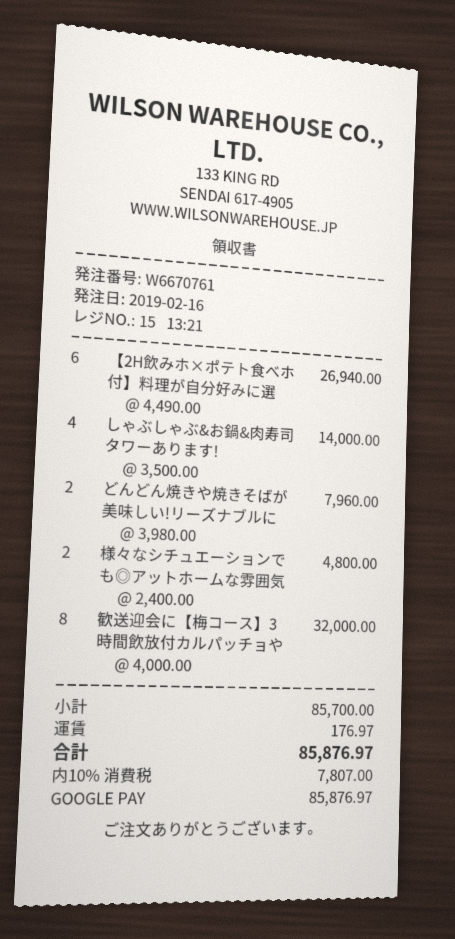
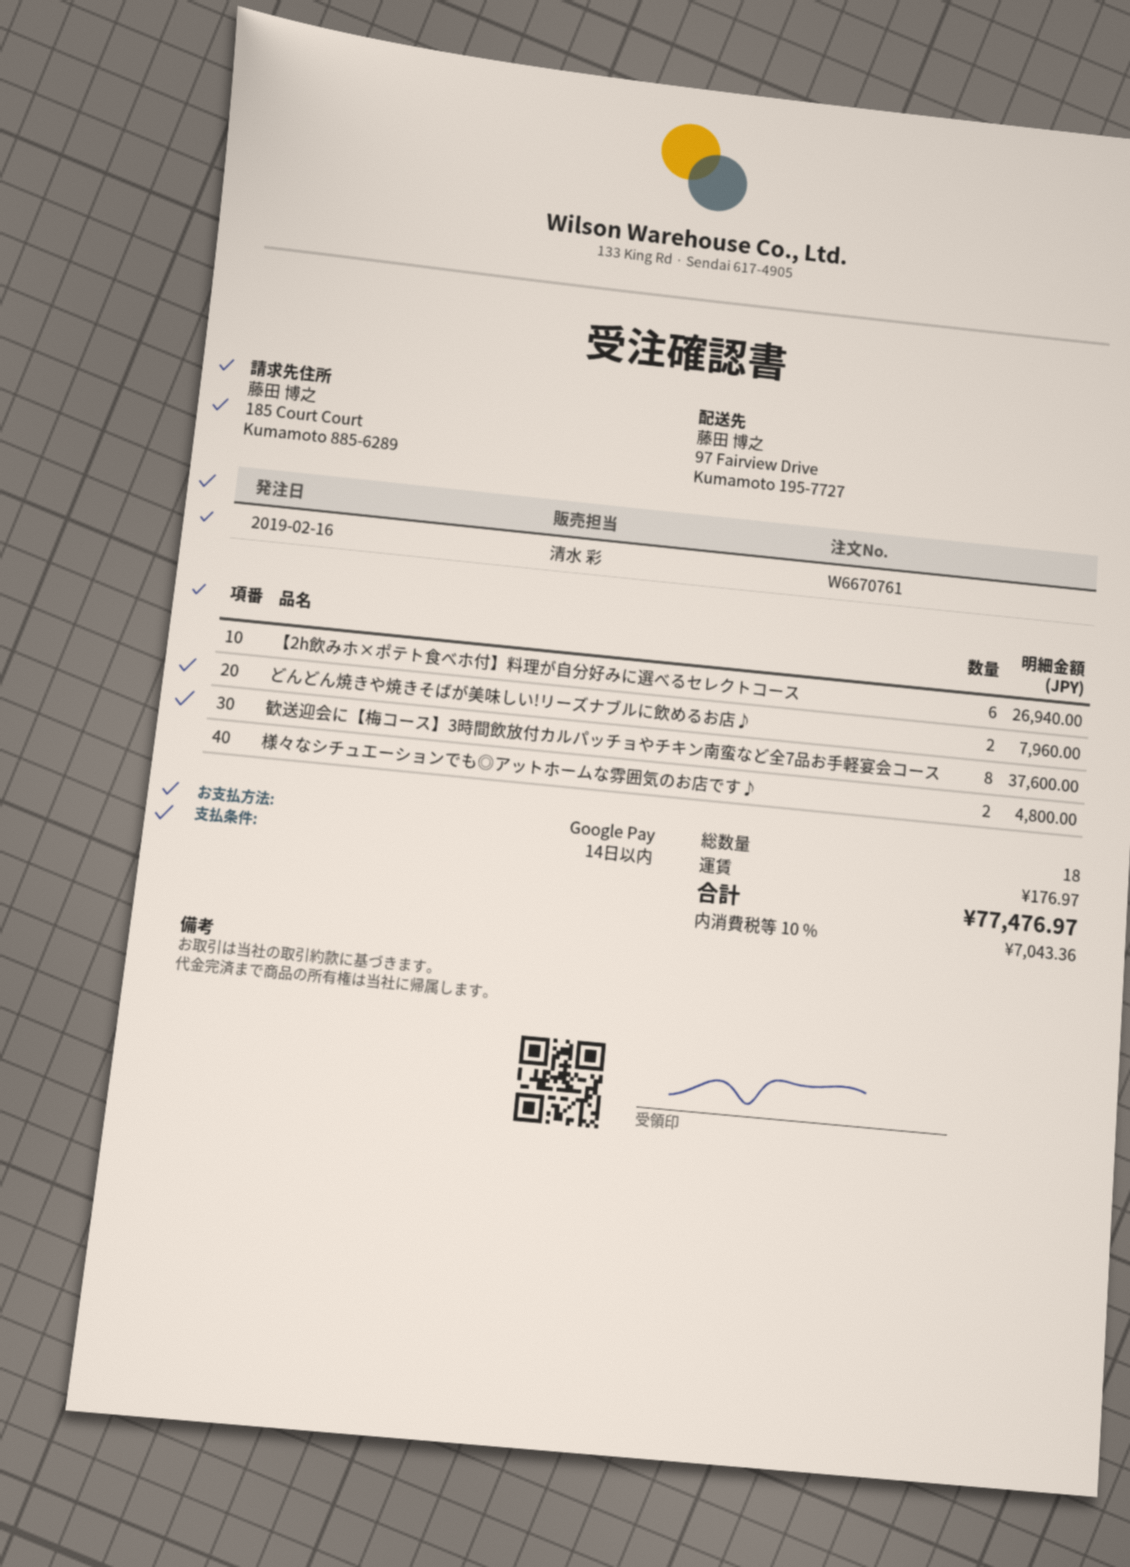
しゃぶしゃぶ&お鍋&肉寿司タワーあります!: 4 for 14000.00 -> none
歓送迎会に【梅コース】3時間飲放付カルパッチョや: 8 for 32000.00 -> 8 for 37600.00
tax: 10% = 7807.00 -> 10% = 7043.36
total: 85876.97 -> 77476.97

